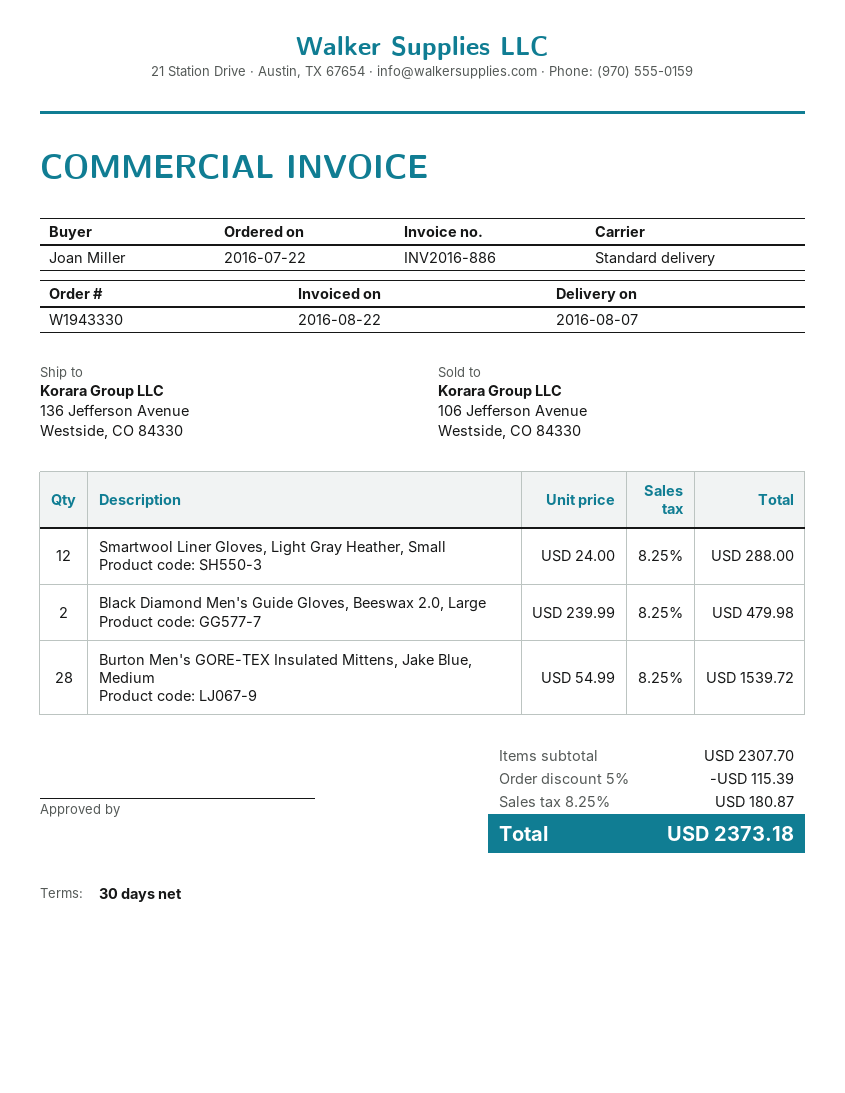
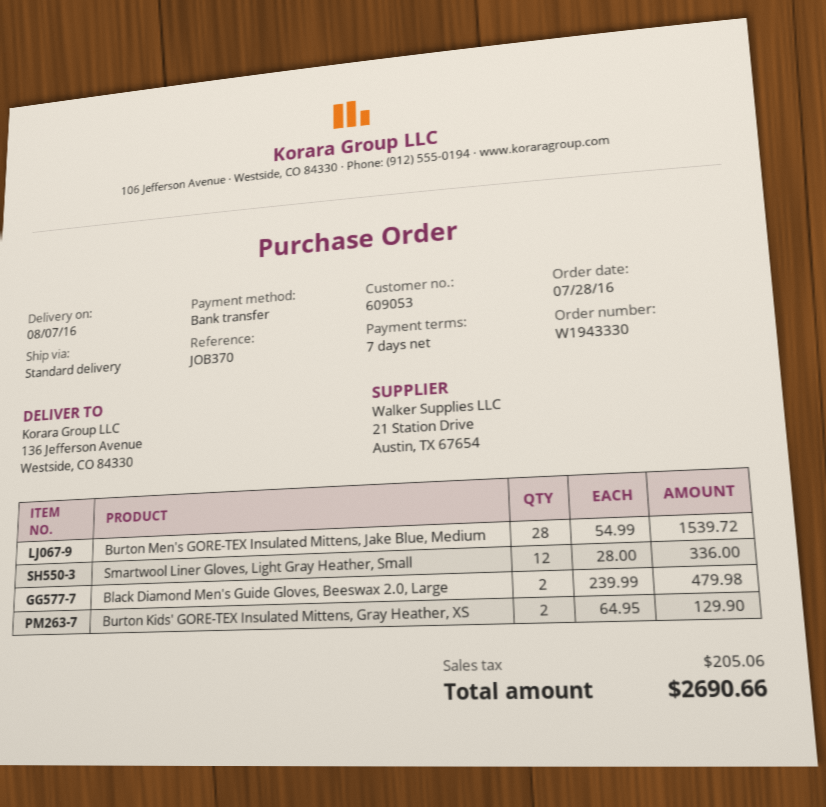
order date: 2016-07-22 -> 2016-07-28
payment terms: 30 days -> 7 days
Smartwool Liner Gloves, Light Gray Heather, Small: 12 x 24.00 = 288.00 -> 12 x 28.00 = 336.00
Burton Kids' GORE-TEX Insulated Mittens, Gray Heather, XS: none -> 2 x 64.95 = 129.90
discount: 5% = 115.39 -> none
tax: 180.87 -> 205.06
total: 2373.18 -> 2690.66

